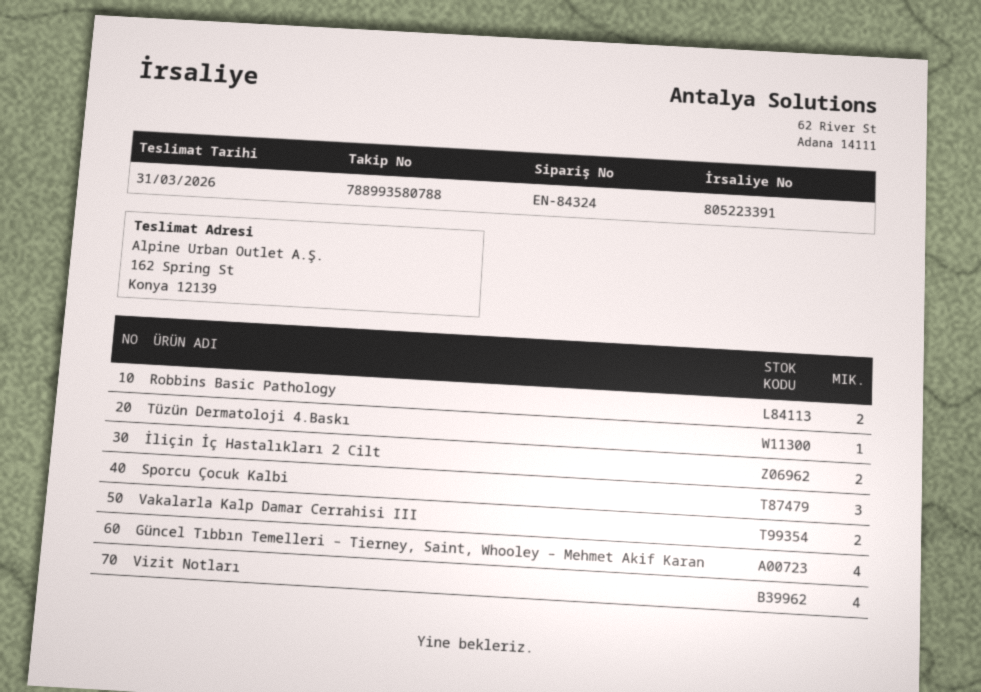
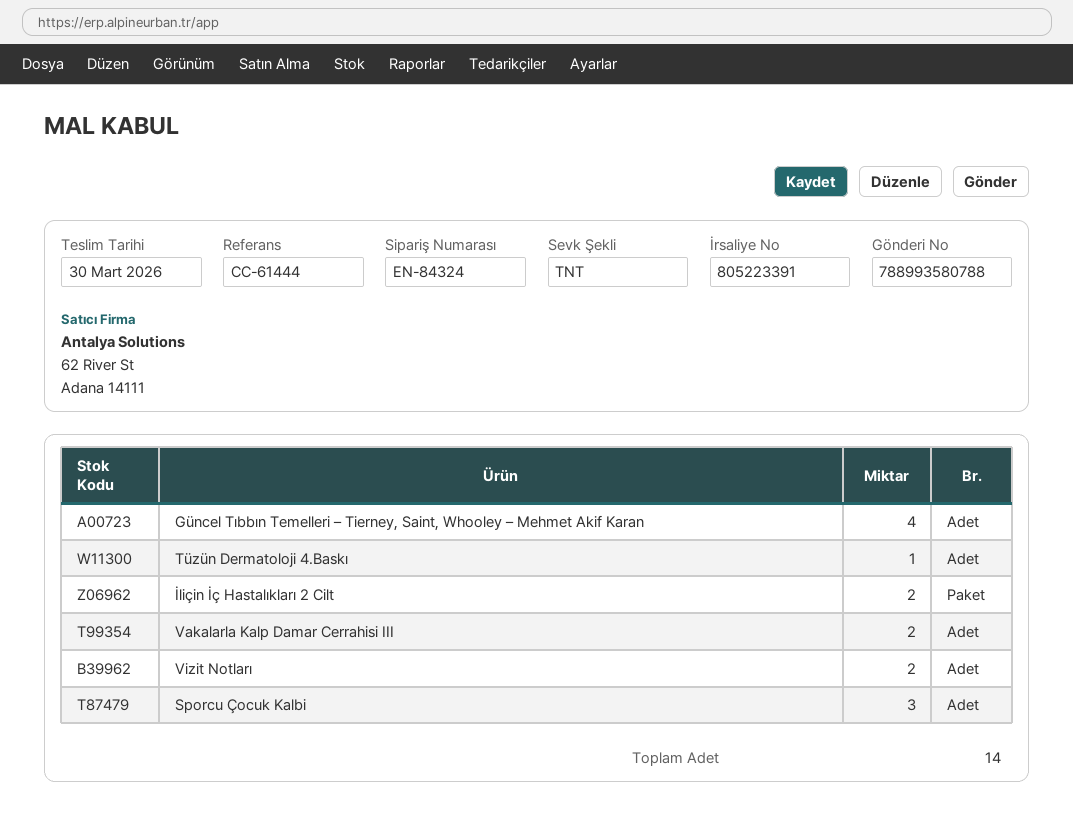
delivery date: 2026-03-31 -> 2026-03-30
Robbins Basic Pathology: 2 -> none
Vizit Notları: 4 -> 2

